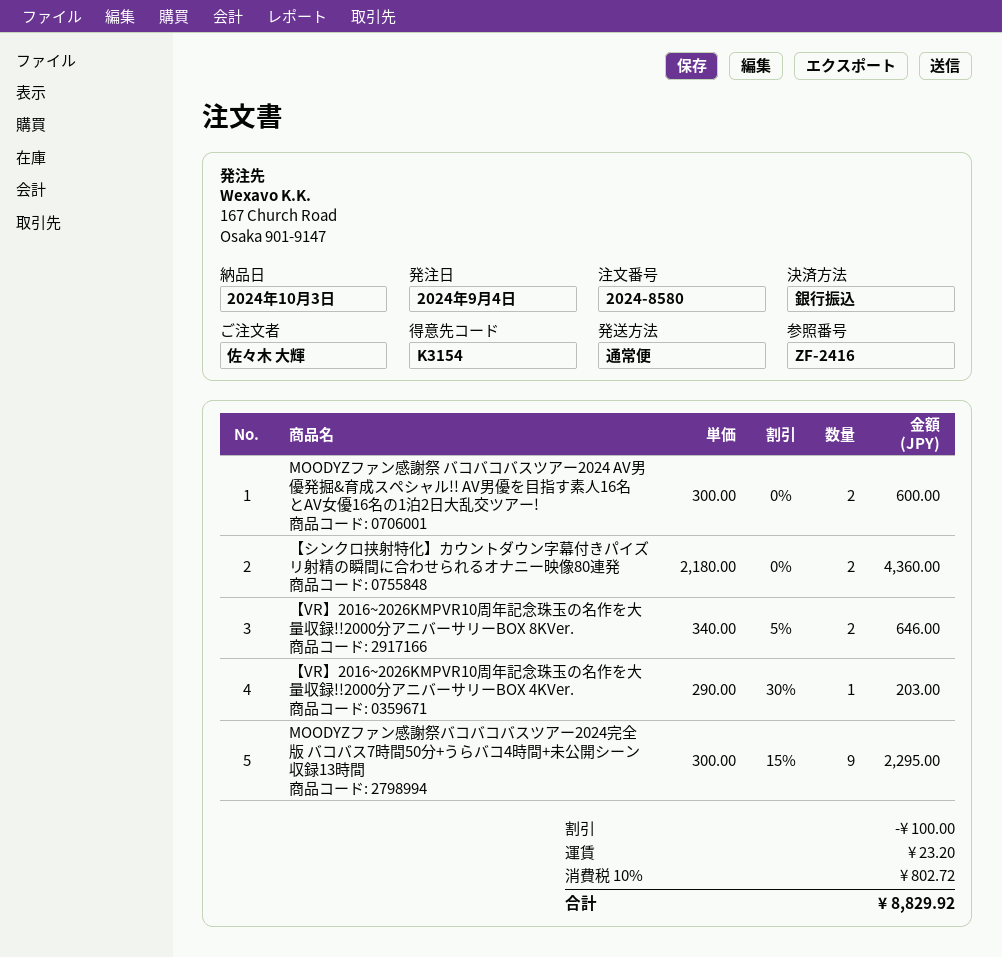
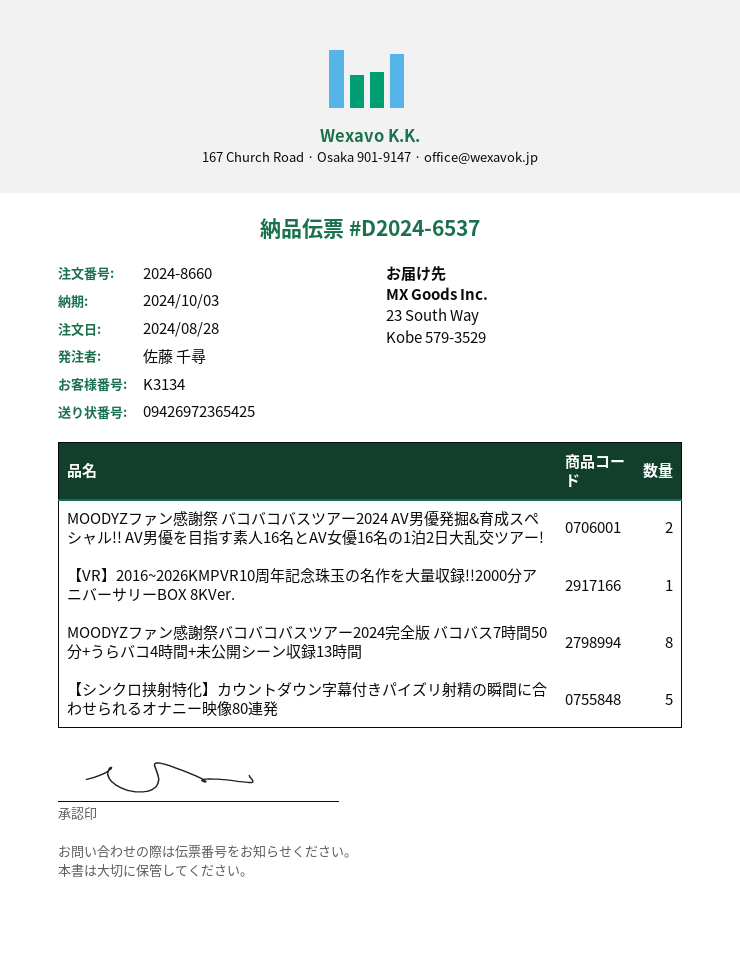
order number: 2024-8580 -> 2024-8660
order date: 2024-09-04 -> 2024-08-28
customer number: K3154 -> K3134
ordered by: 佐々木 大輝 -> 佐藤 千尋
【シンクロ挟射特化】カウントダウン字幕付きパイズリ射精の瞬間に合わせられるオナニー映像80連発: 2 -> 5
【VR】2016~2026KMPVR10周年記念珠玉の名作を大量収録!!2000分アニバーサリーBOX 8KVer.: 2 -> 1
【VR】2016~2026KMPVR10周年記念珠玉の名作を大量収録!!2000分アニバーサリーBOX 4KVer.: 1 -> none
MOODYZファン感謝祭バコバコバスツアー2024完全版 バコバス7時間50分+うらバコ4時間+未公開シーン収録13時間: 9 -> 8

